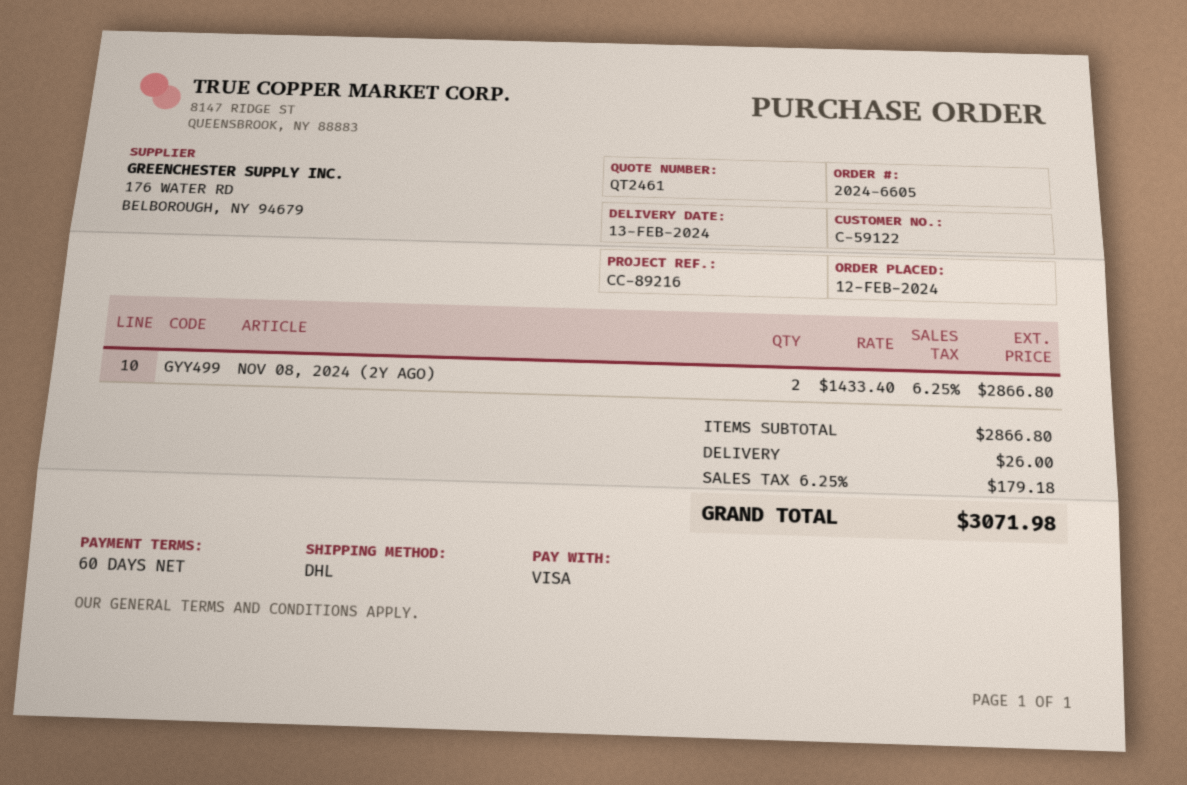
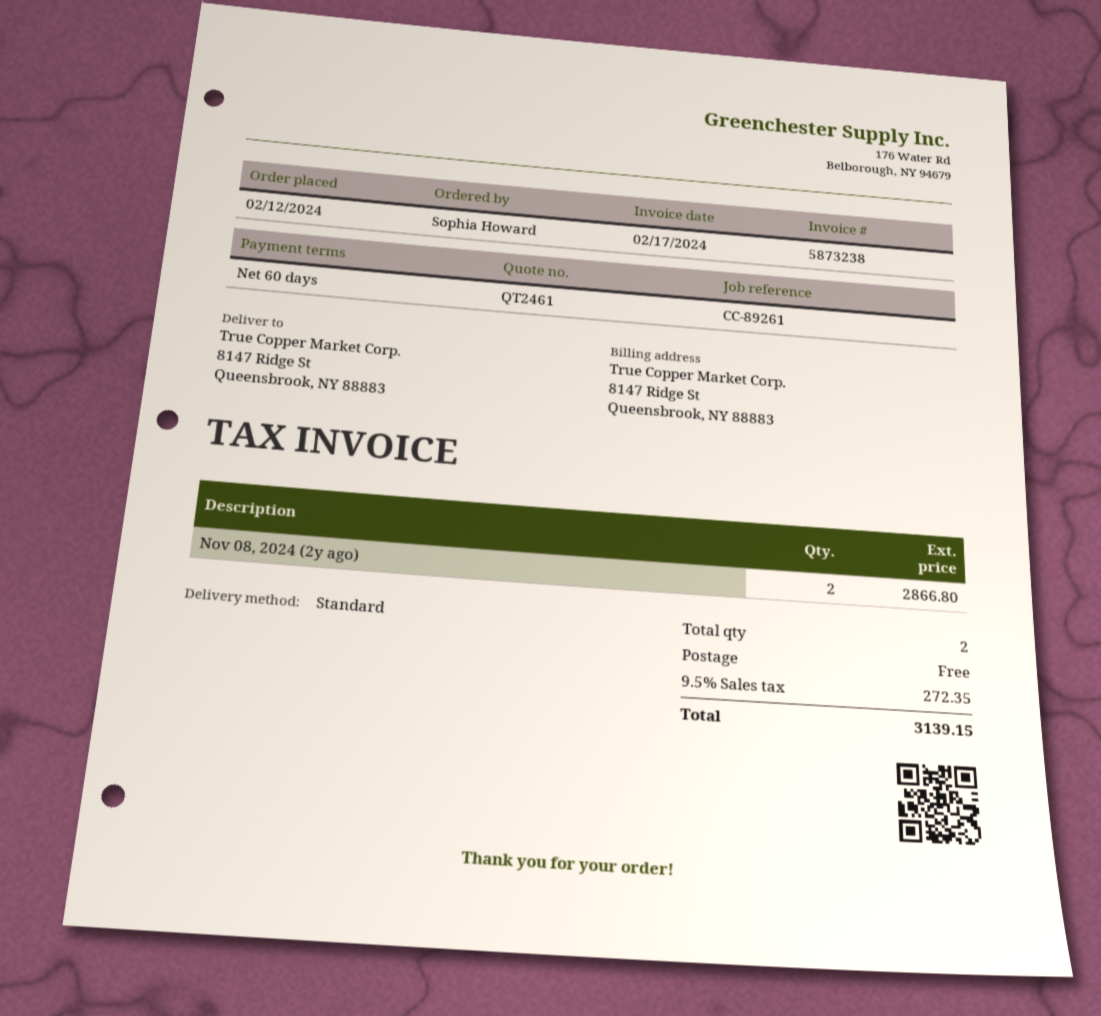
reference: CC-89216 -> CC-89261
shipping method: DHL -> standard
shipping: 26.00 -> 0.00
tax: 6.25% = 179.18 -> 9.5% = 272.35
total: 3071.98 -> 3139.15

